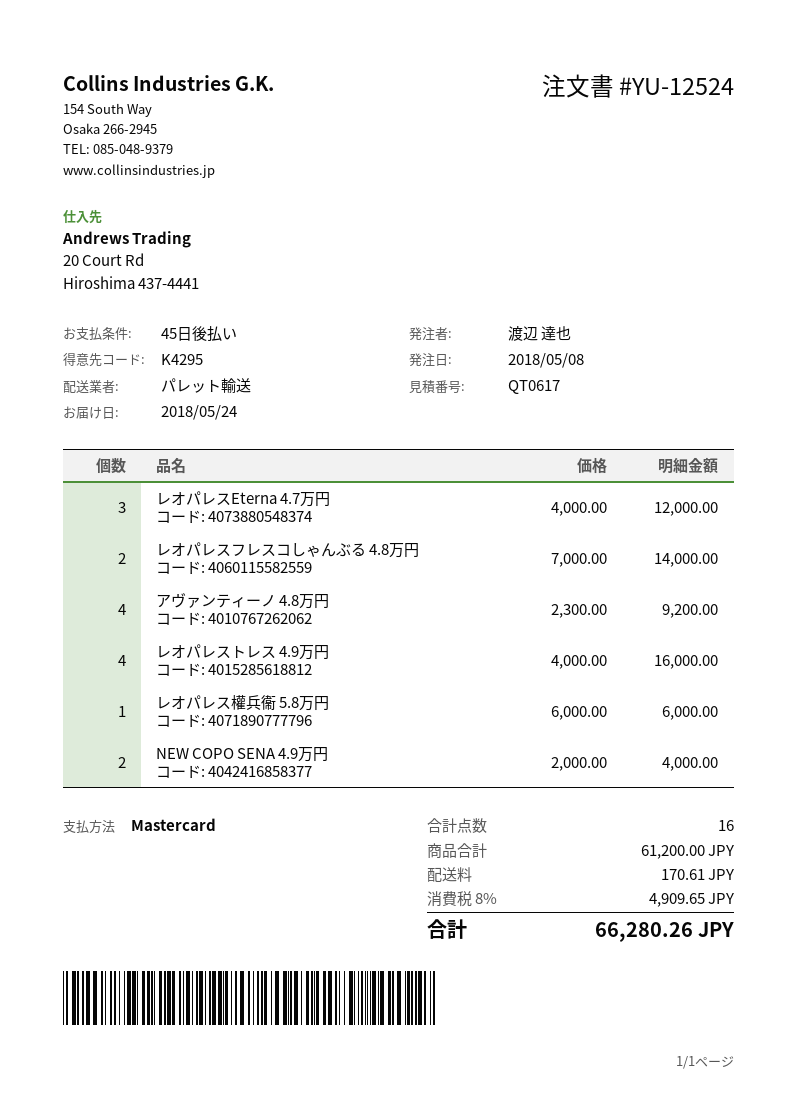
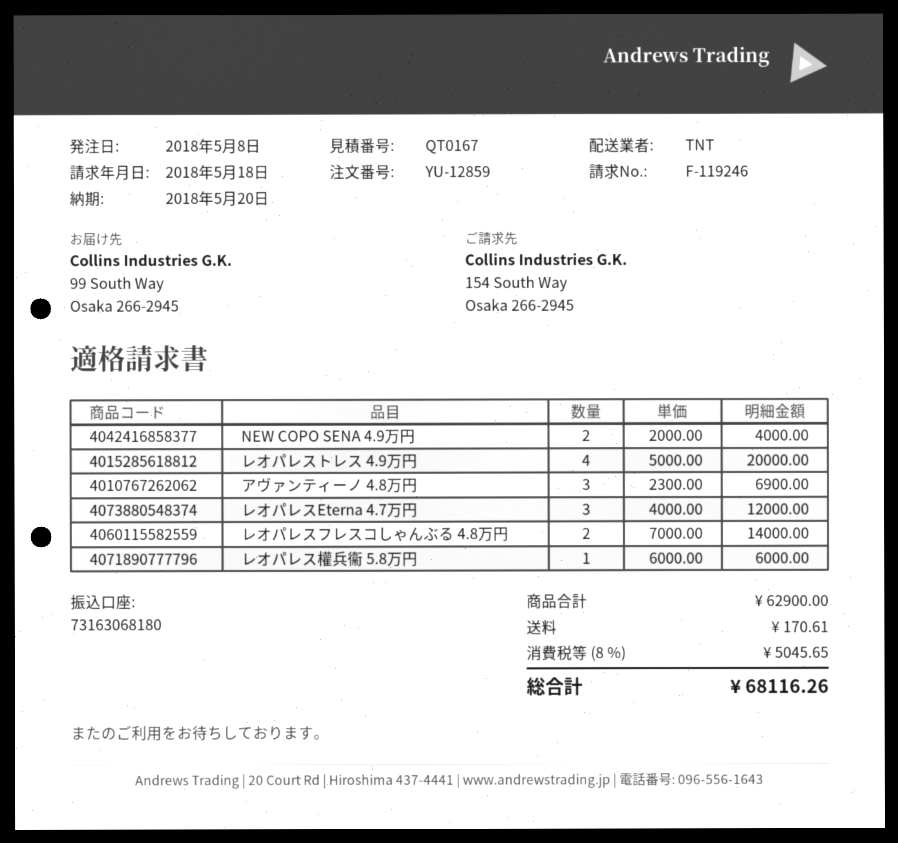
quote number: QT0617 -> QT0167
order number: YU-12524 -> YU-12859
delivery date: 2018-05-24 -> 2018-05-20
shipping method: pallet freight -> TNT
アヴァンティーノ 4.8万円: 4 x 2300.00 = 9200.00 -> 3 x 2300.00 = 6900.00
レオパレストレス 4.9万円: 4 x 4000.00 = 16000.00 -> 4 x 5000.00 = 20000.00
subtotal: 61200.00 -> 62900.00
tax: 8% = 4909.65 -> 8% = 5045.65
total: 66280.26 -> 68116.26

